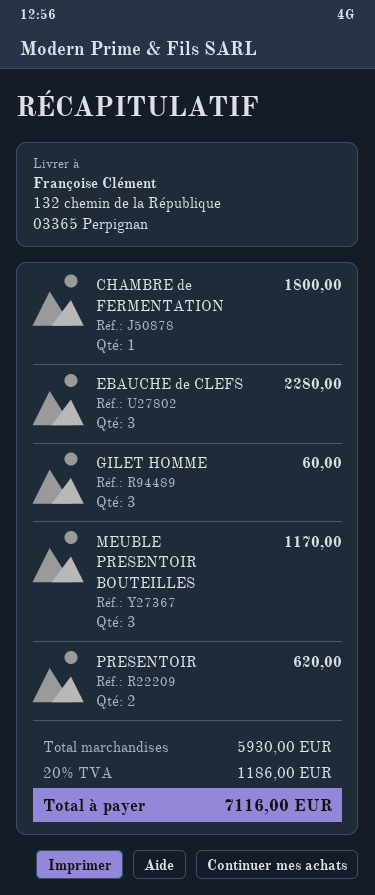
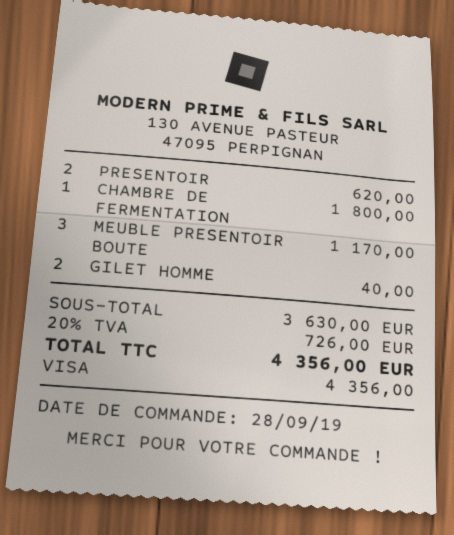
EBAUCHE de CLEFS: 3 for 2280.00 -> none
GILET HOMME: 3 for 60.00 -> 2 for 40.00
subtotal: 5930.00 -> 3630.00
tax: 20% = 1186.00 -> 20% = 726.00
total: 7116.00 -> 4356.00

